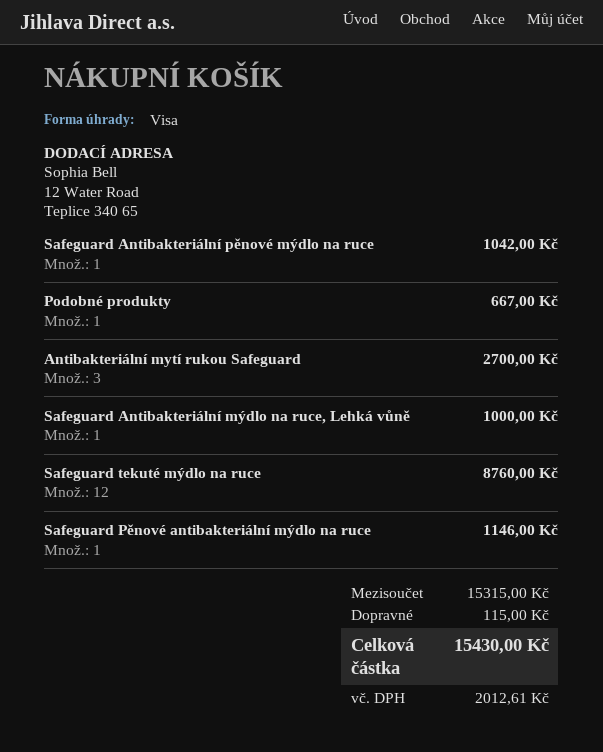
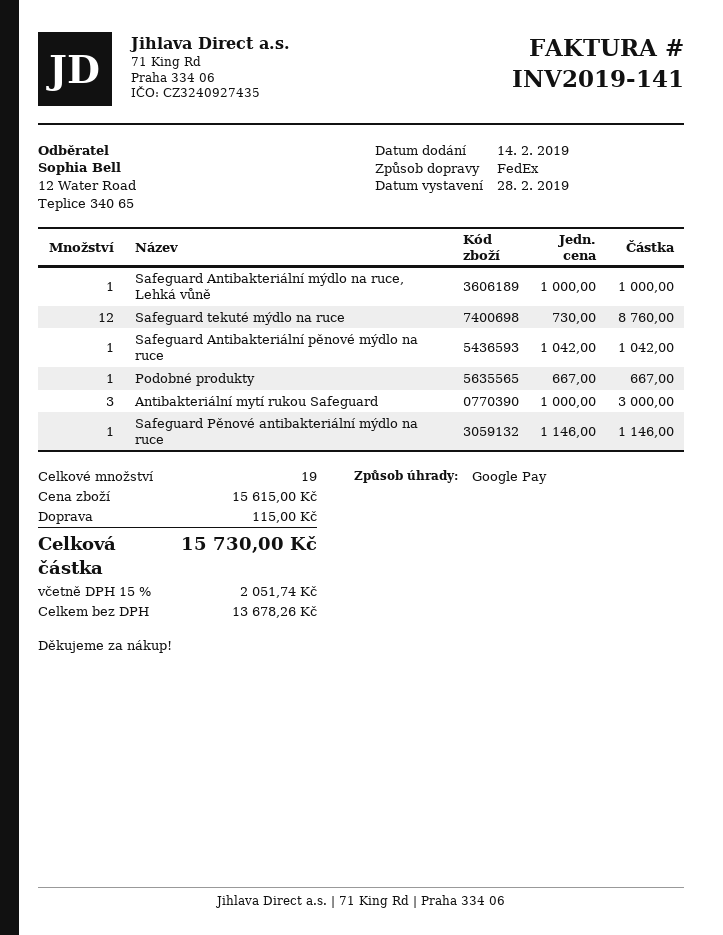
payment method: Visa -> Google Pay
Antibakteriální mytí rukou Safeguard: 3 for 2700.00 -> 3 for 3000.00
subtotal: 15315.00 -> 15615.00
tax: 2012.61 -> 2051.74
total: 15430.00 -> 15730.00

